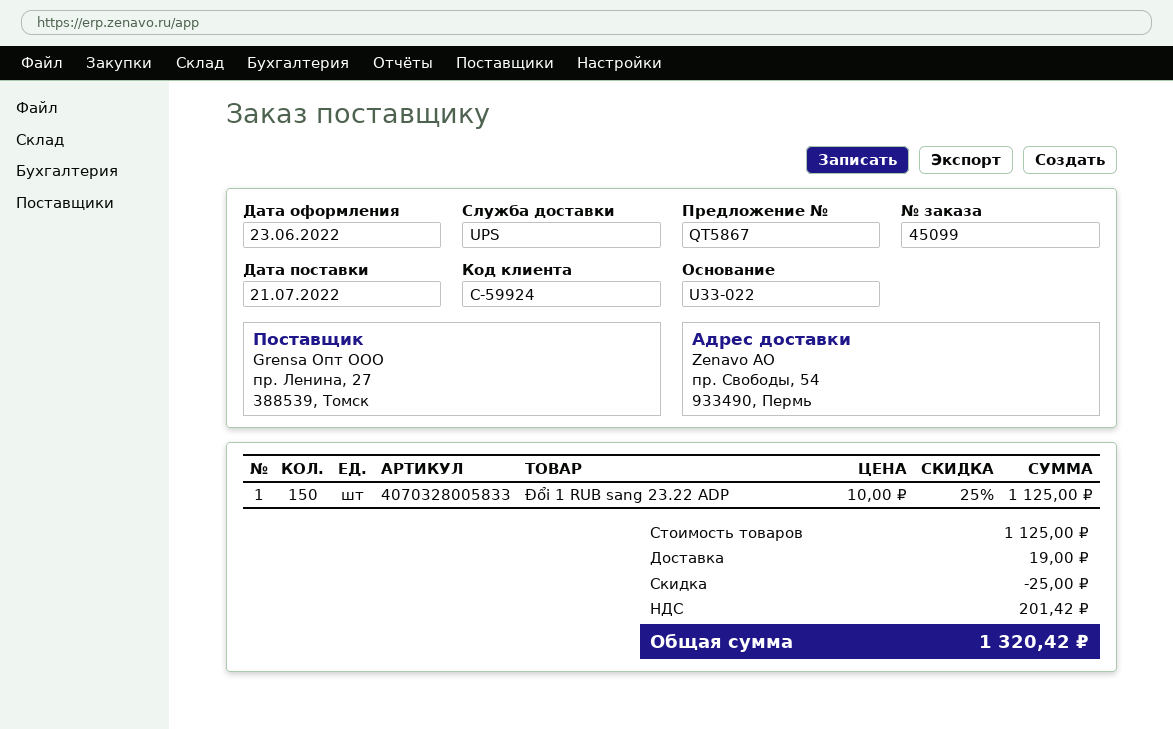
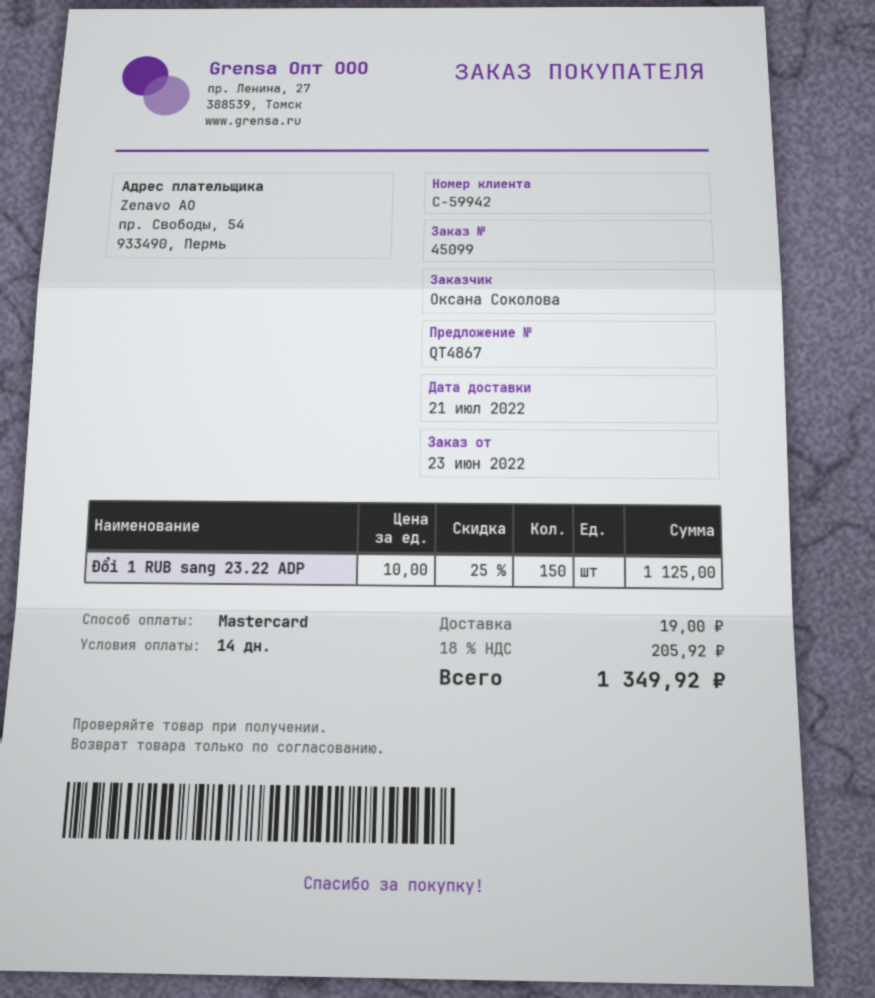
quote number: QT5867 -> QT4867
customer number: C-59924 -> C-59942
discount: 25.00 -> none
tax: 201.42 -> 205.92
total: 1320.42 -> 1349.92

